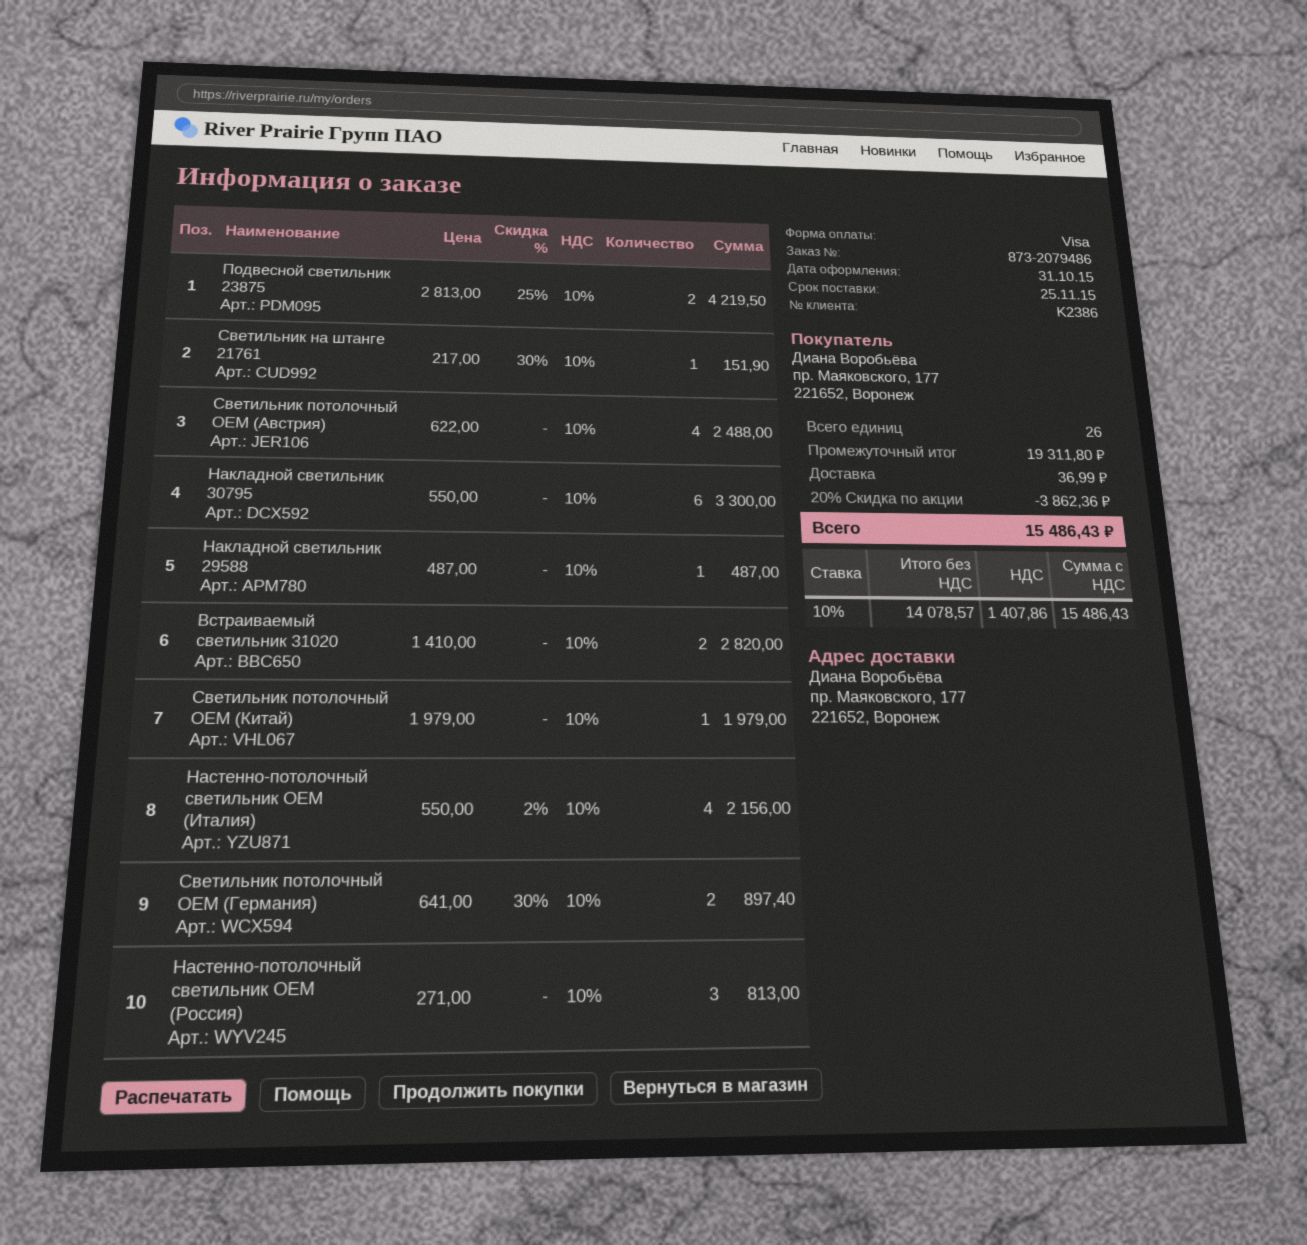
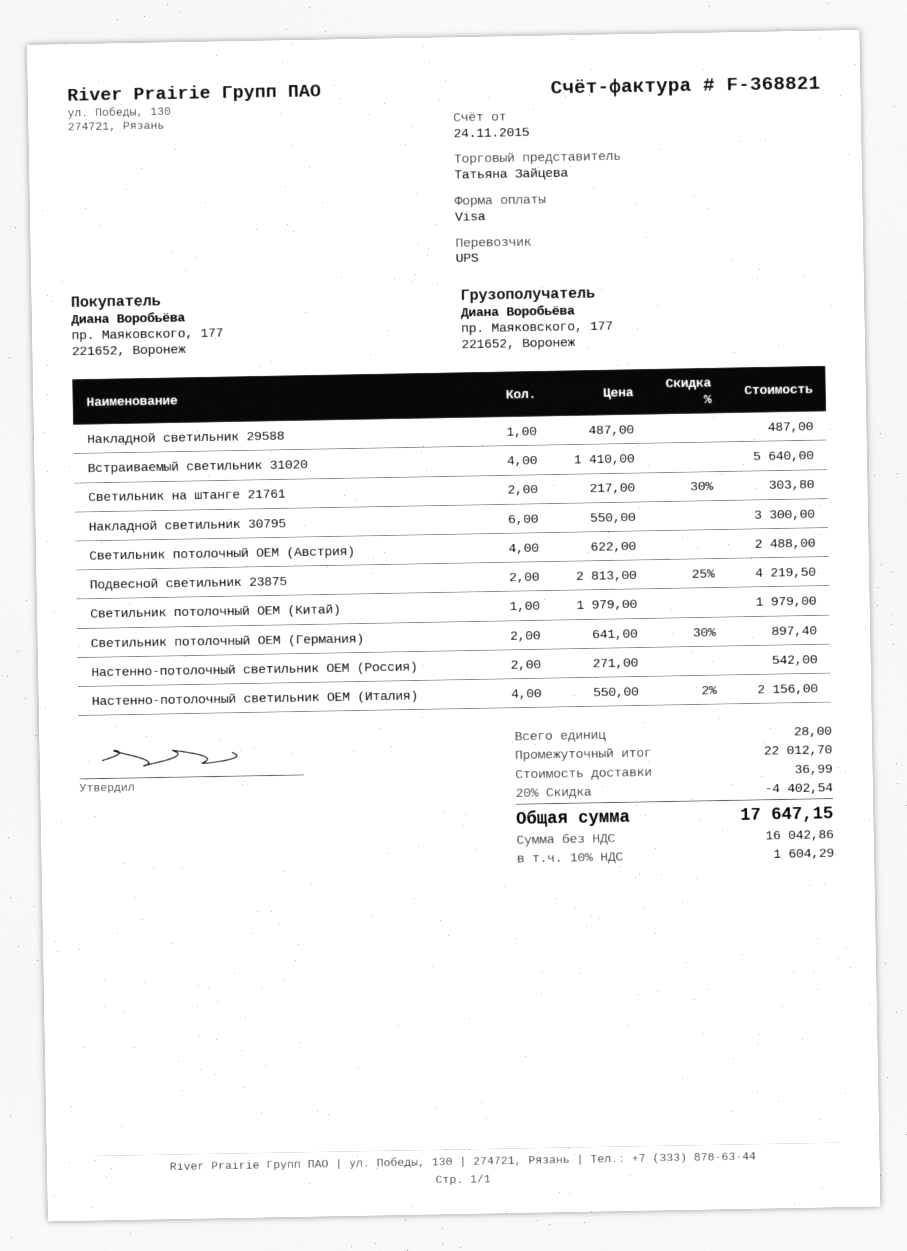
Светильник на штанге 21761: 1 x 217.00 - 30% = 151.90 -> 2 x 217.00 - 30% = 303.80
Встраиваемый светильник 31020: 2 x 1410.00 = 2820.00 -> 4 x 1410.00 = 5640.00
Настенно-потолочный светильник OEM (Россия): 3 x 271.00 = 813.00 -> 2 x 271.00 = 542.00
total quantity: 26 -> 28
subtotal: 19311.80 -> 22012.70
discount: 20% = 3862.36 -> 20% = 4402.54
net: 14078.57 -> 16042.86
tax: 10% = 1407.86 -> 10% = 1604.29
total: 15486.43 -> 17647.15

